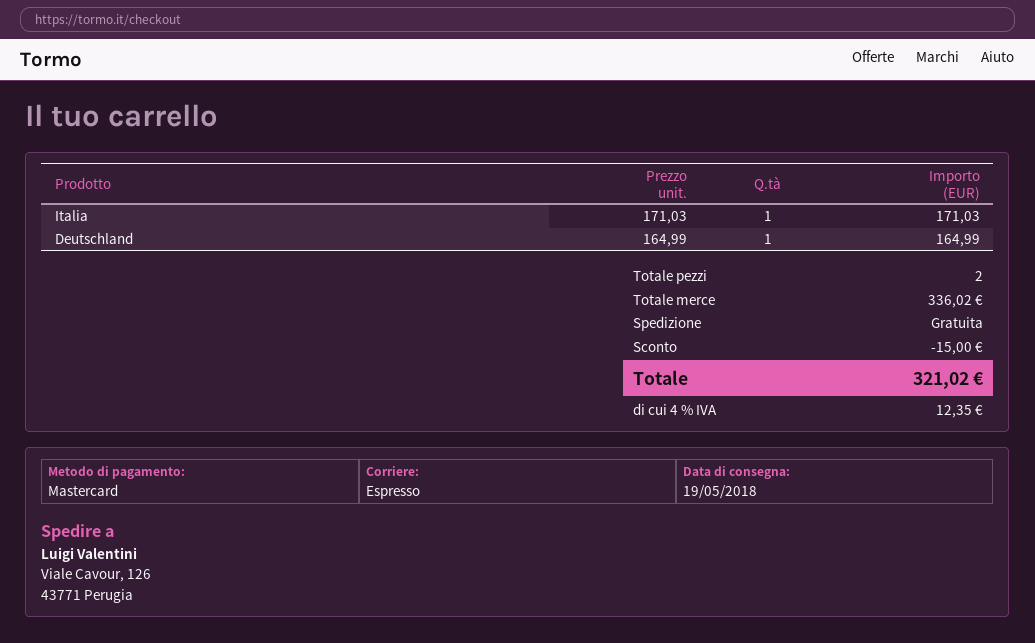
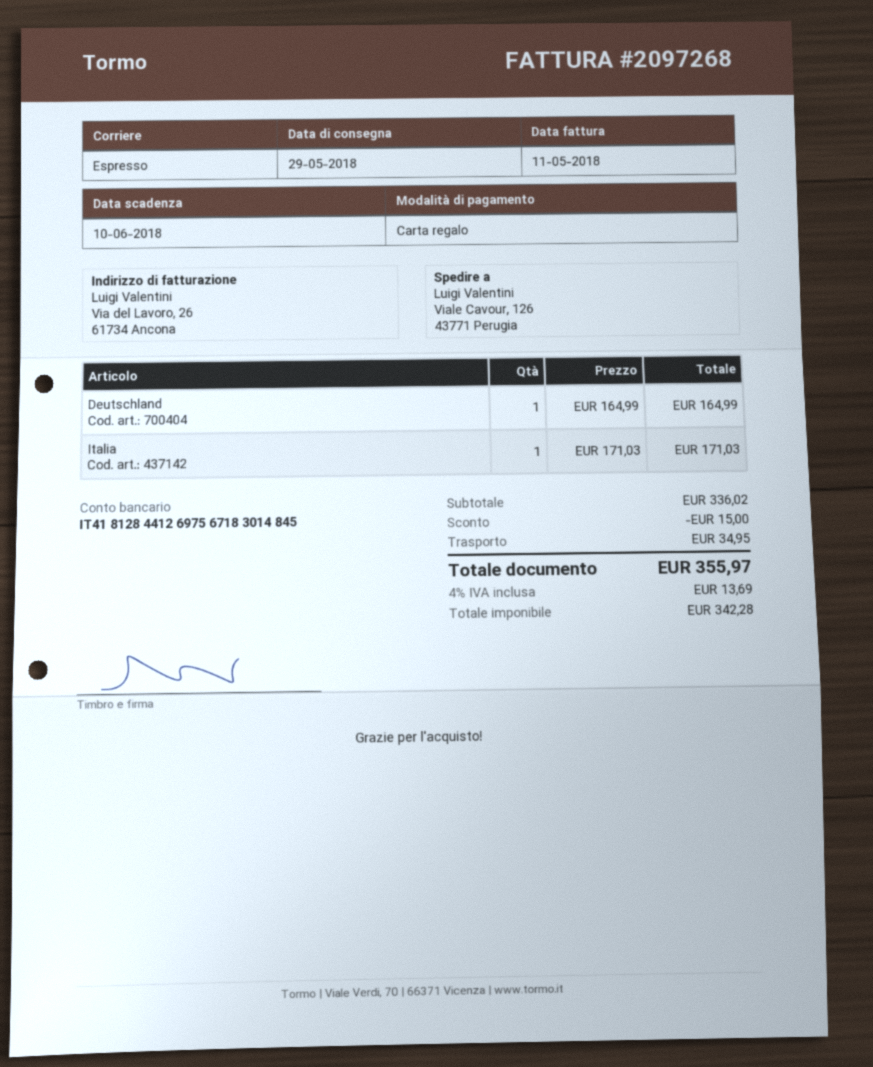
delivery date: 2018-05-19 -> 2018-05-29
payment method: Mastercard -> gift card
shipping: 0.00 -> 34.95
tax: 4% = 12.35 -> 4% = 13.69
total: 321.02 -> 355.97

